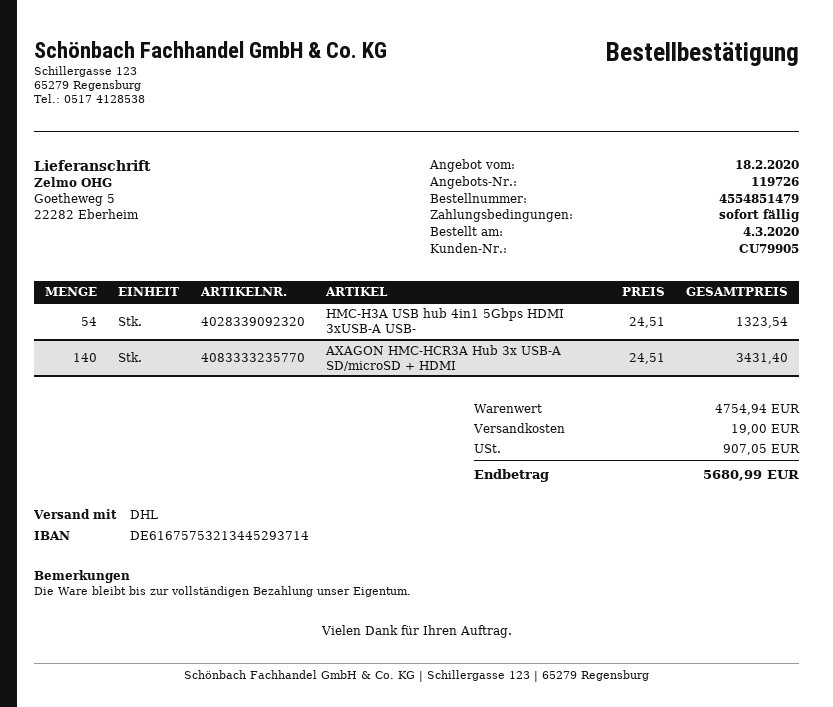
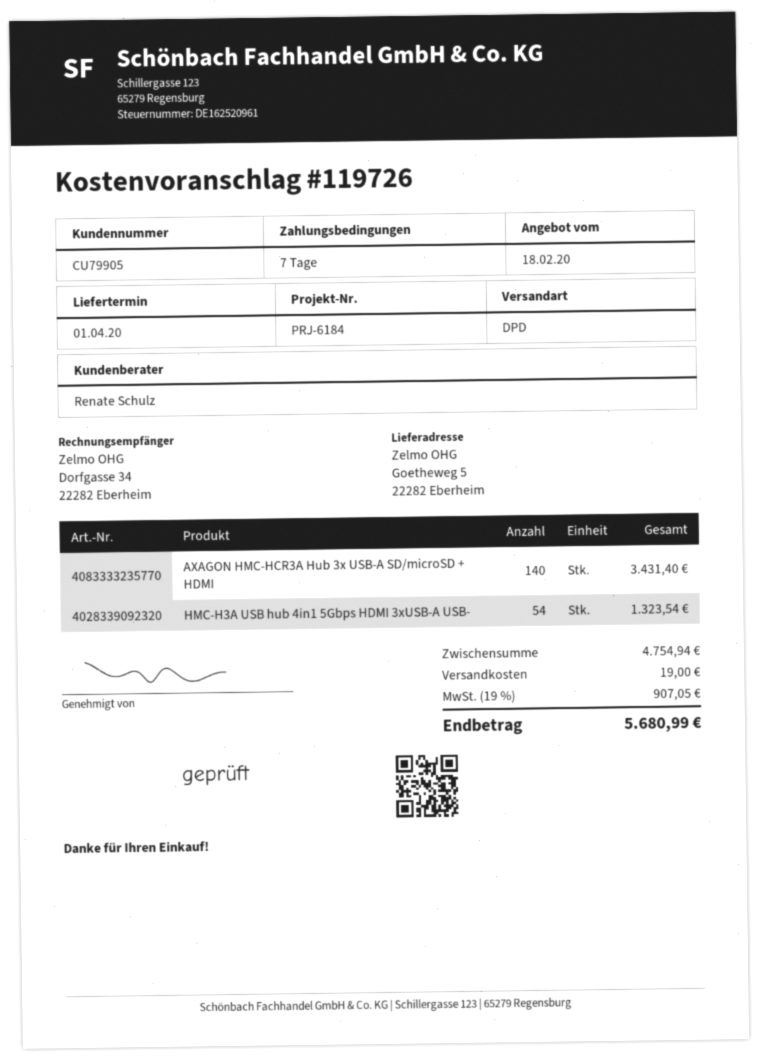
payment terms: on receipt -> 7 days
shipping method: DHL -> DPD

